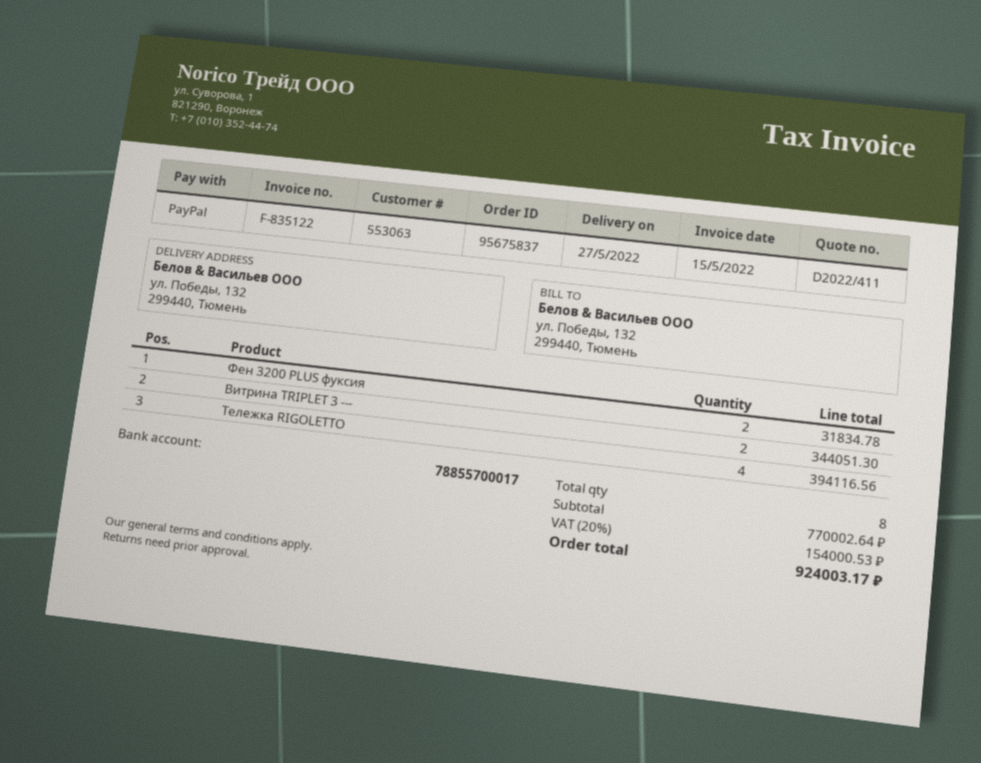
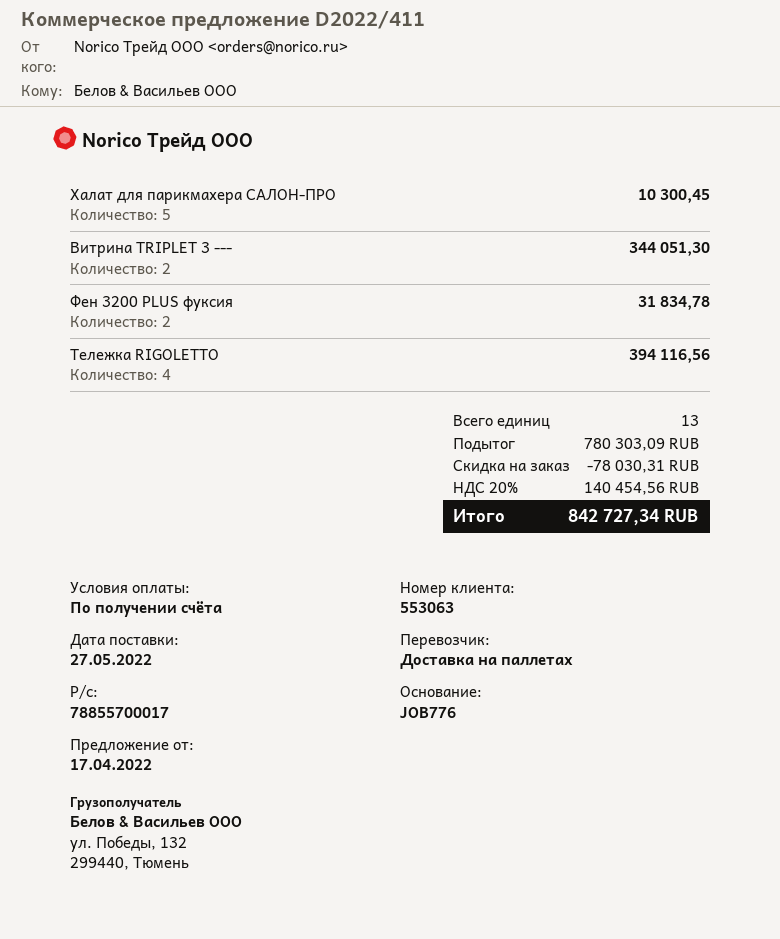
Халат для парикмахера САЛОН-ПРО: none -> 5 for 10300.45
total quantity: 8 -> 13
subtotal: 770002.64 -> 780303.09
discount: none -> 78030.31
tax: 20% = 154000.53 -> 20% = 140454.56
total: 924003.17 -> 842727.34

